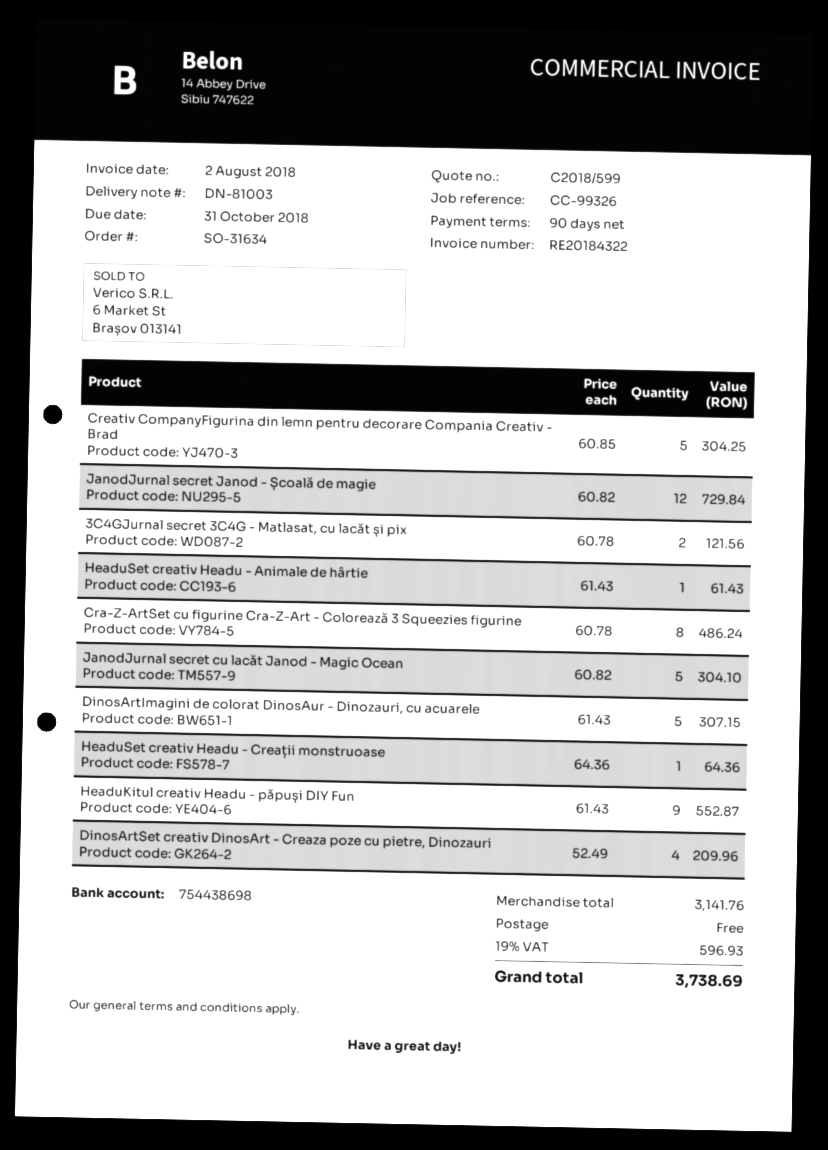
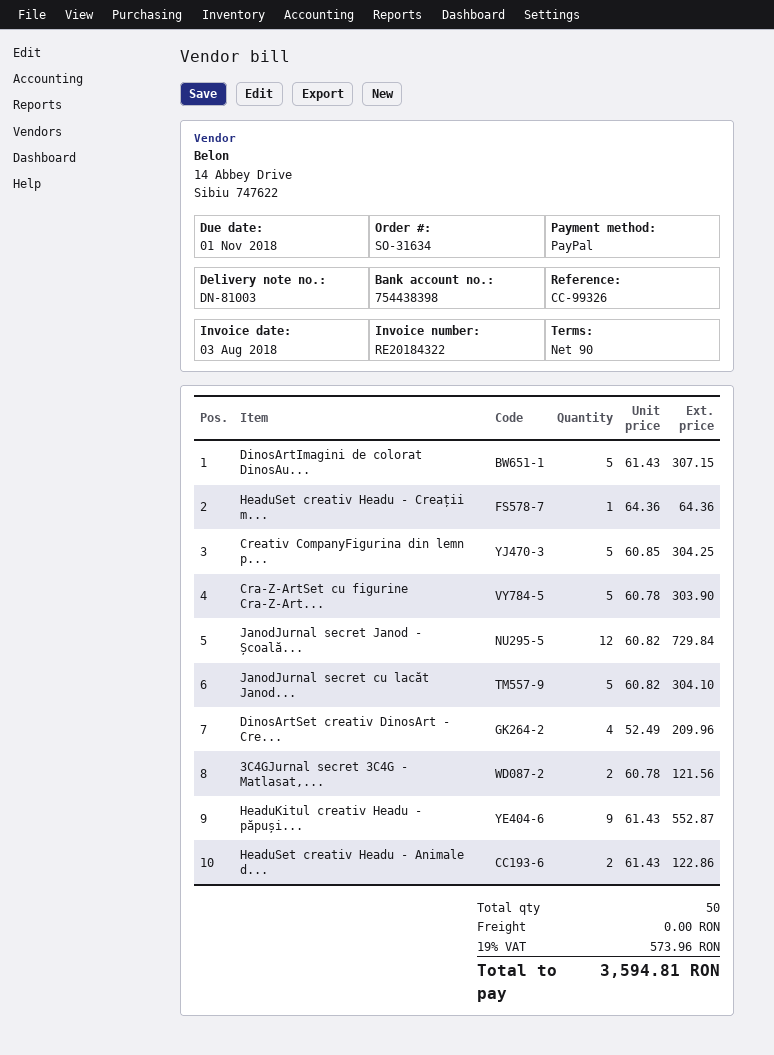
invoice date: 2018-08-02 -> 2018-08-03
due date: 2018-10-31 -> 2018-11-01
bank account: 754438698 -> 754438398
HeaduSet creativ Headu - Animale de hârtie: 1 x 61.43 = 61.43 -> 2 x 61.43 = 122.86
Cra-Z-ArtSet cu figurine Cra-Z-Art - Colorează 3 Squeezies figurine: 8 x 60.78 = 486.24 -> 5 x 60.78 = 303.90
tax: 19% = 596.93 -> 19% = 573.96
total: 3738.69 -> 3594.81

